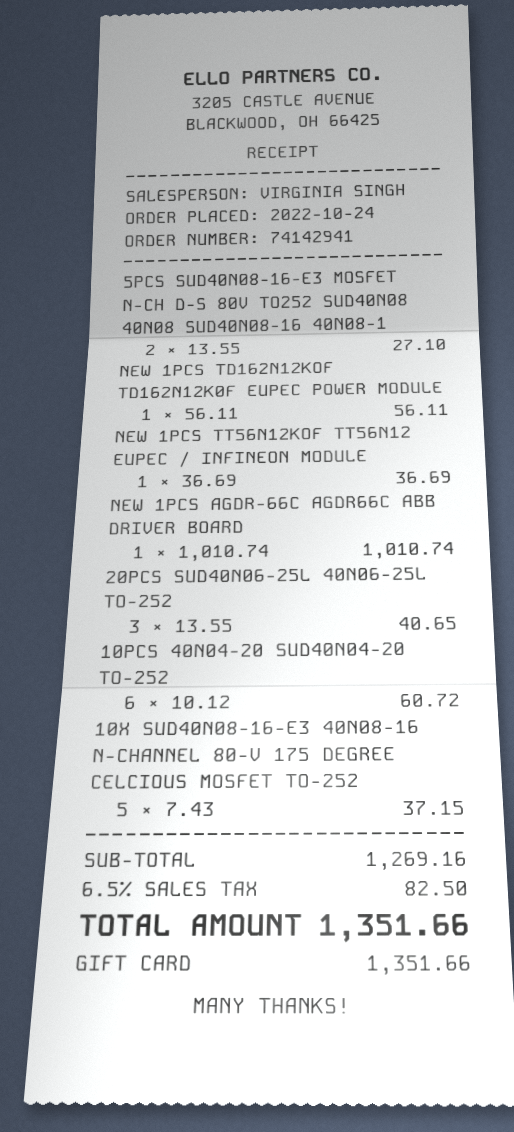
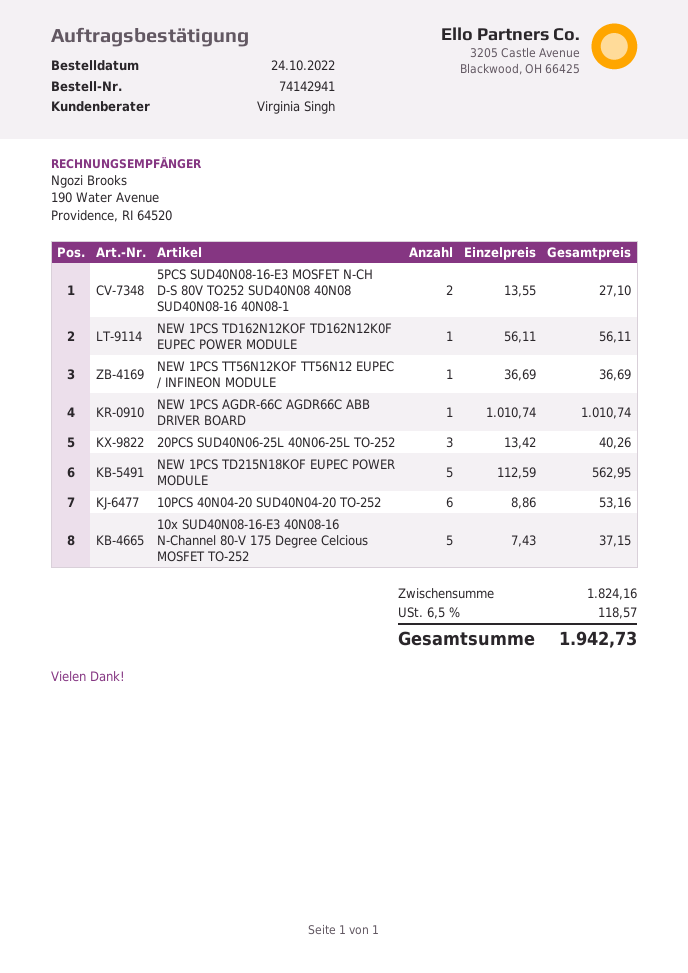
20PCS SUD40N06-25L 40N06-25L TO-252: 3 x 13.55 = 40.65 -> 3 x 13.42 = 40.26
10PCS 40N04-20 SUD40N04-20 TO-252: 6 x 10.12 = 60.72 -> 6 x 8.86 = 53.16
NEW 1PCS TD215N18KOF EUPEC POWER MODULE: none -> 5 x 112.59 = 562.95
subtotal: 1269.16 -> 1824.16
tax: 6.5% = 82.50 -> 6.5% = 118.57
total: 1351.66 -> 1942.73

